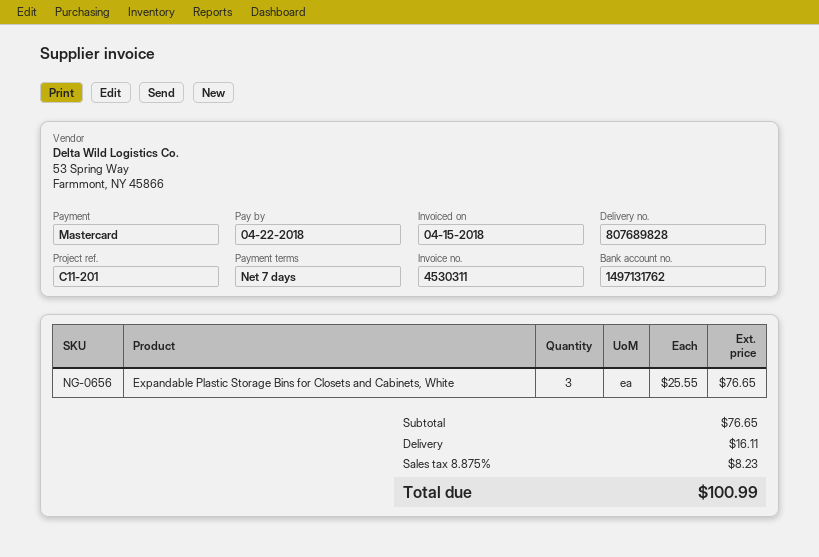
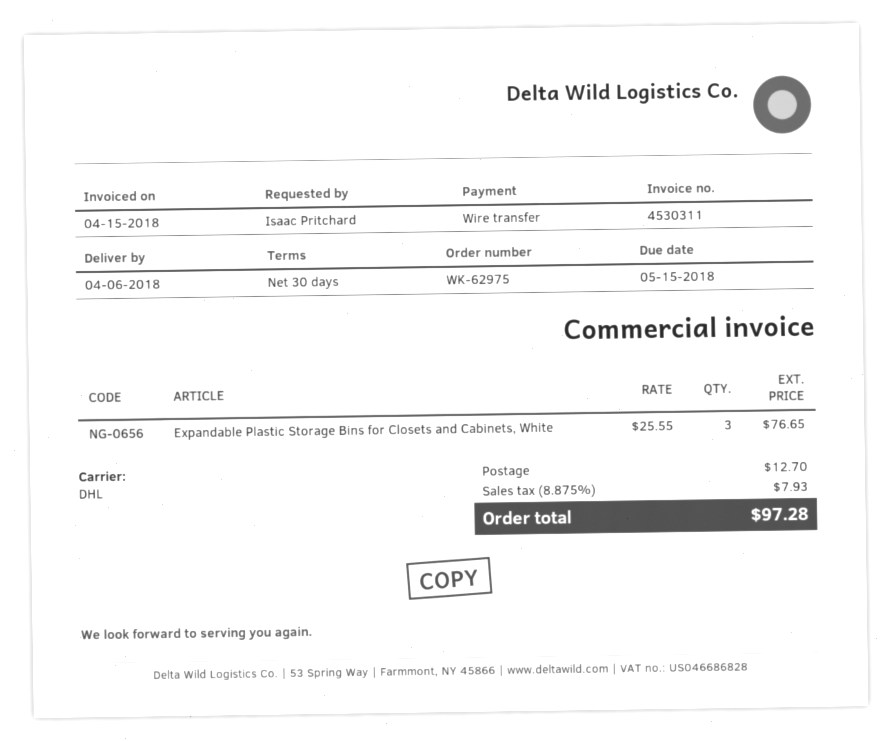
payment terms: 7 days -> 30 days
due date: 2018-04-22 -> 2018-05-15
payment method: Mastercard -> bank transfer
shipping: 16.11 -> 12.70
tax: 8.875% = 8.23 -> 8.875% = 7.93
total: 100.99 -> 97.28

